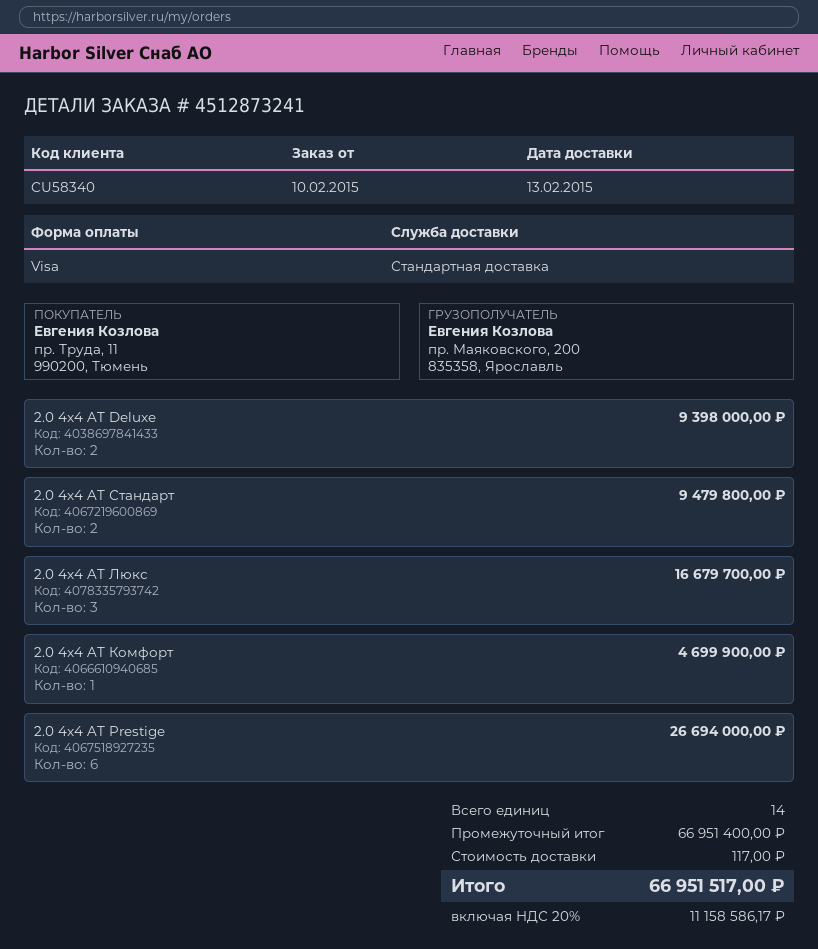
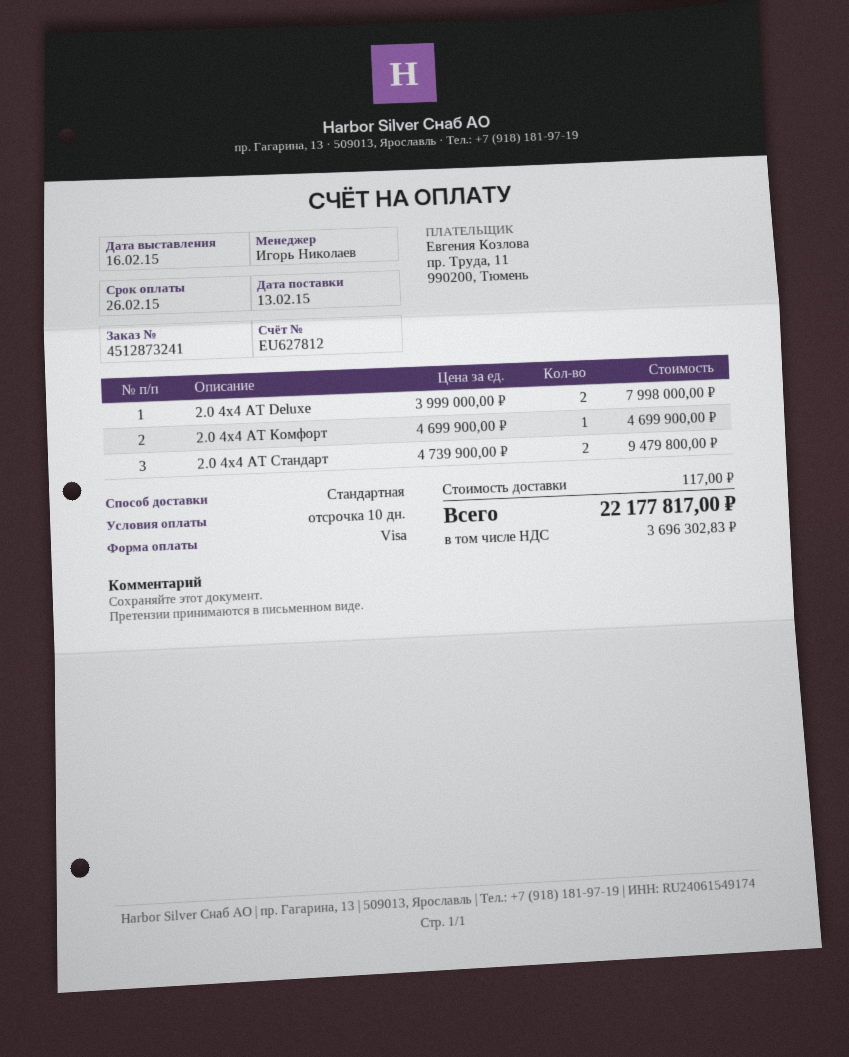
2.0 4x4 AT Deluxe: 2 for 9398000.00 -> 2 for 7998000.00
2.0 4x4 AT Люкс: 3 for 16679700.00 -> none
2.0 4x4 AT Prestige: 6 for 26694000.00 -> none
tax: 11158586.17 -> 3696302.83
total: 66951517.00 -> 22177817.00

